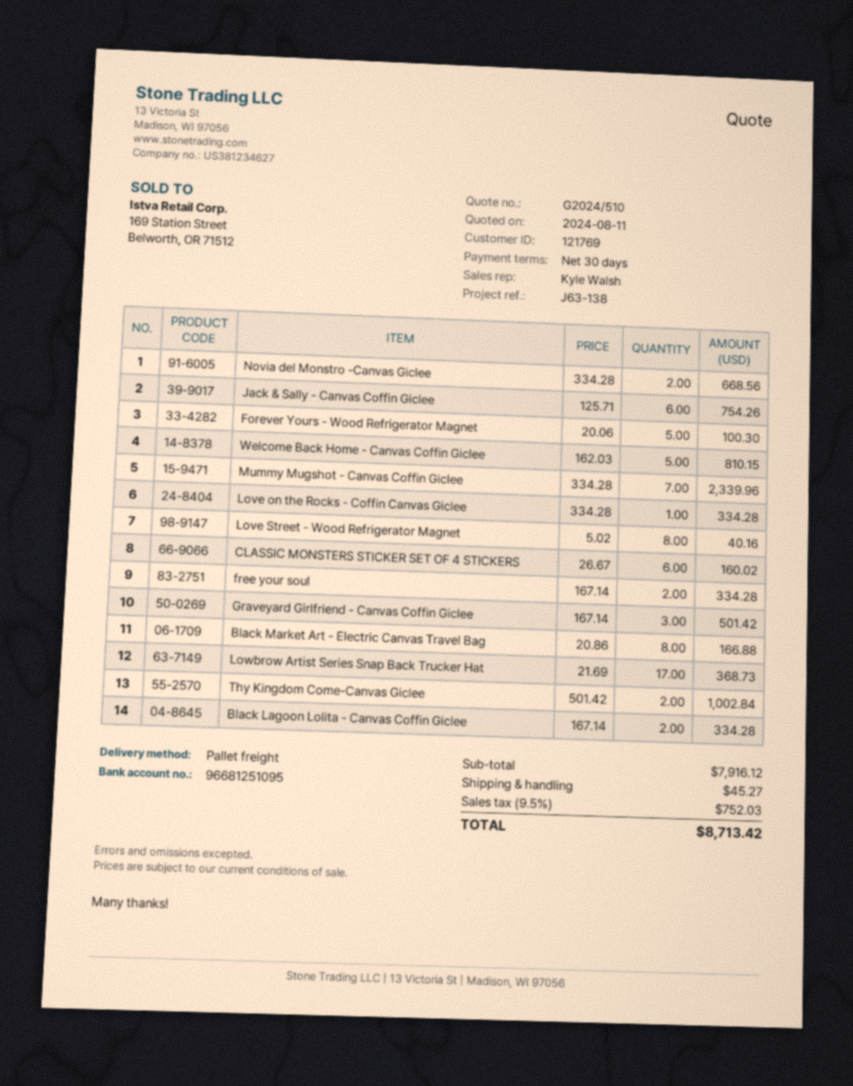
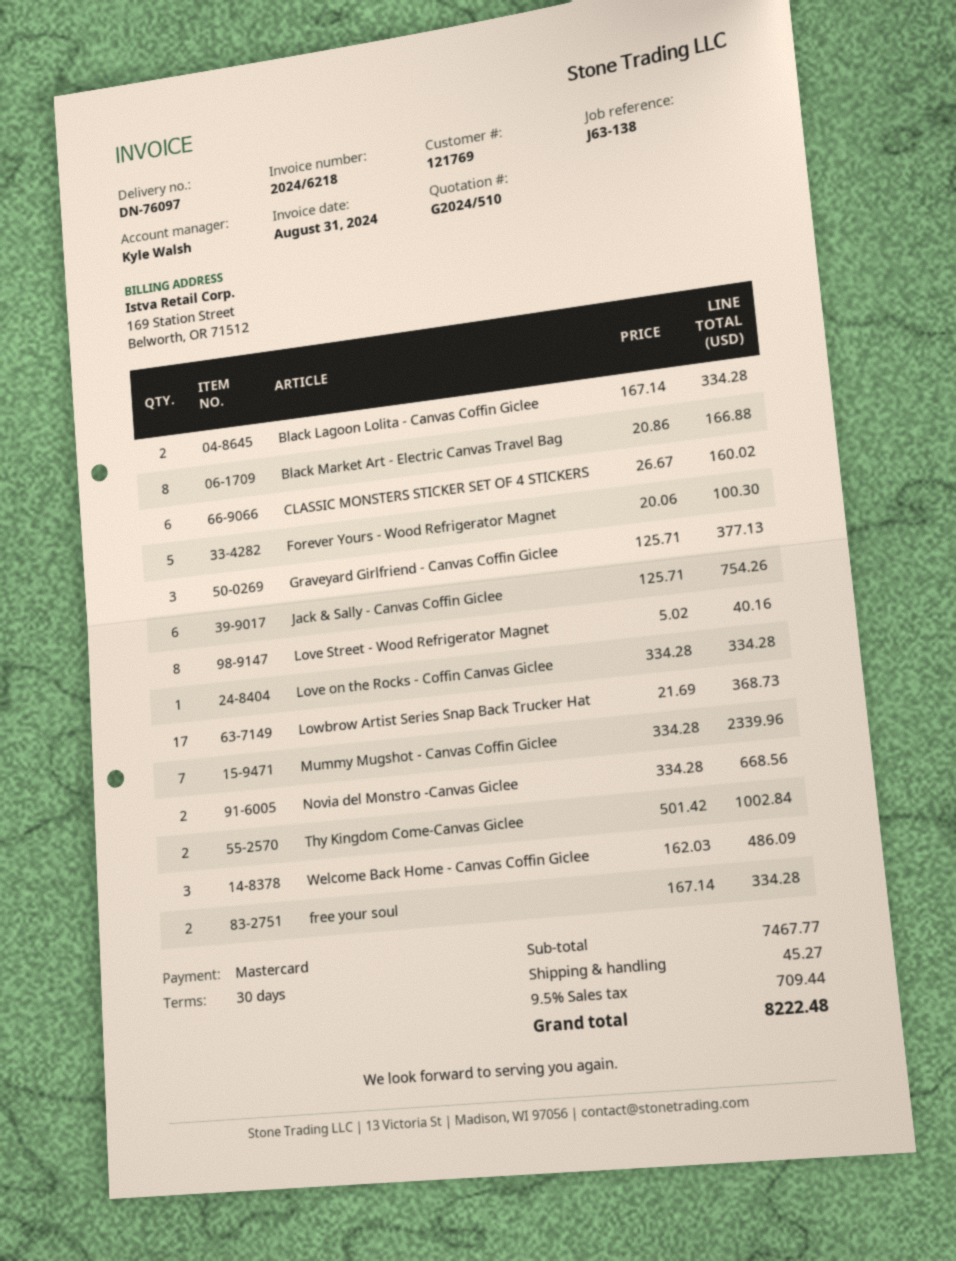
Welcome Back Home - Canvas Coffin Giclee: 5 x 162.03 = 810.15 -> 3 x 162.03 = 486.09
Graveyard Girlfriend - Canvas Coffin Giclee: 3 x 167.14 = 501.42 -> 3 x 125.71 = 377.13
subtotal: 7916.12 -> 7467.77
tax: 9.5% = 752.03 -> 9.5% = 709.44
total: 8713.42 -> 8222.48

